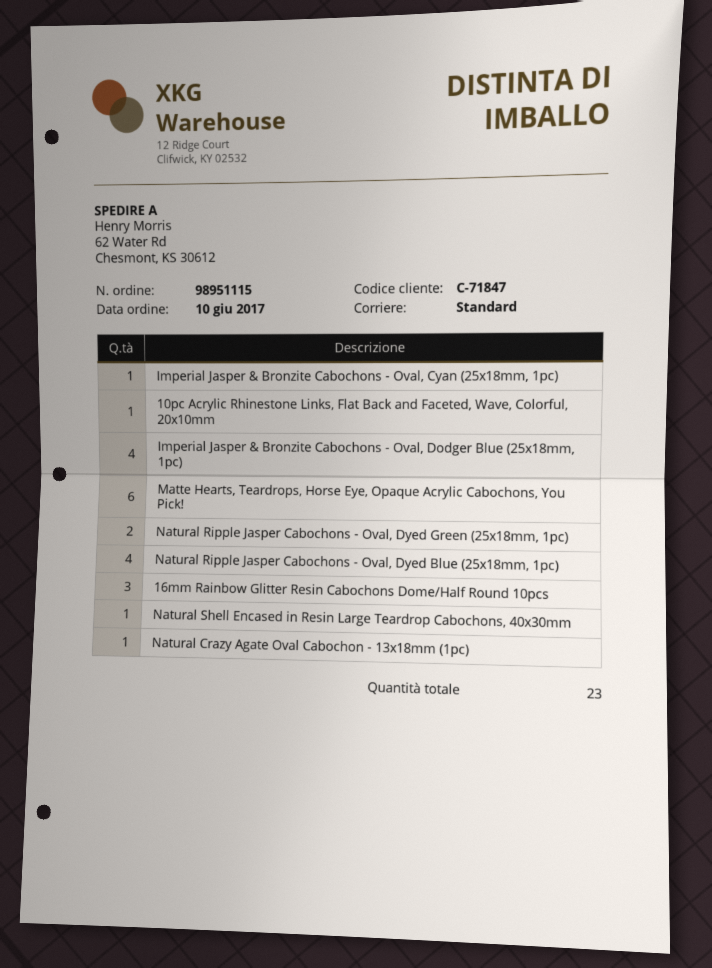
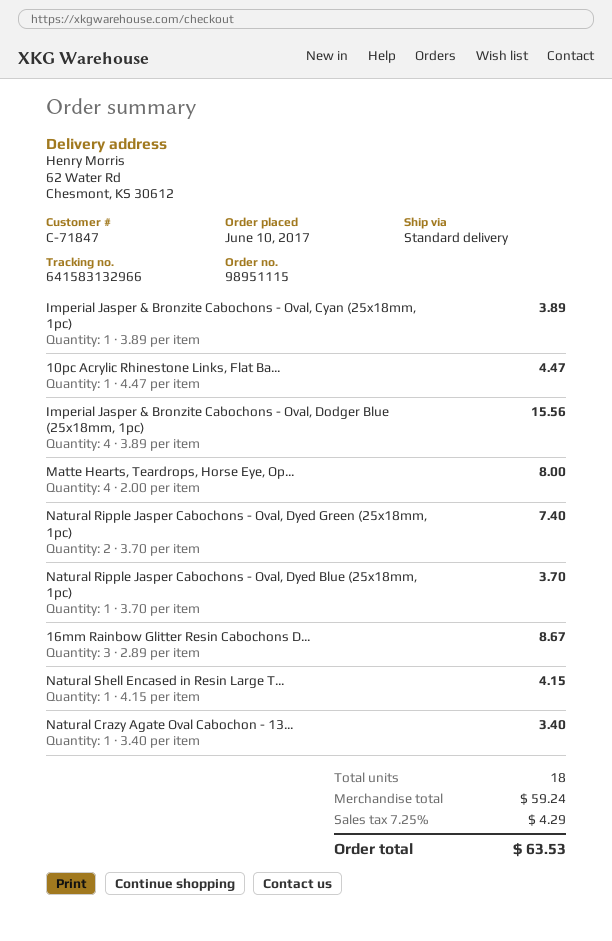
Matte Hearts, Teardrops, Horse Eye, Opaque Acrylic Cabochons, You Pick!: 6 -> 4
Natural Ripple Jasper Cabochons - Oval, Dyed Blue (25x18mm, 1pc): 4 -> 1
total quantity: 23 -> 18

